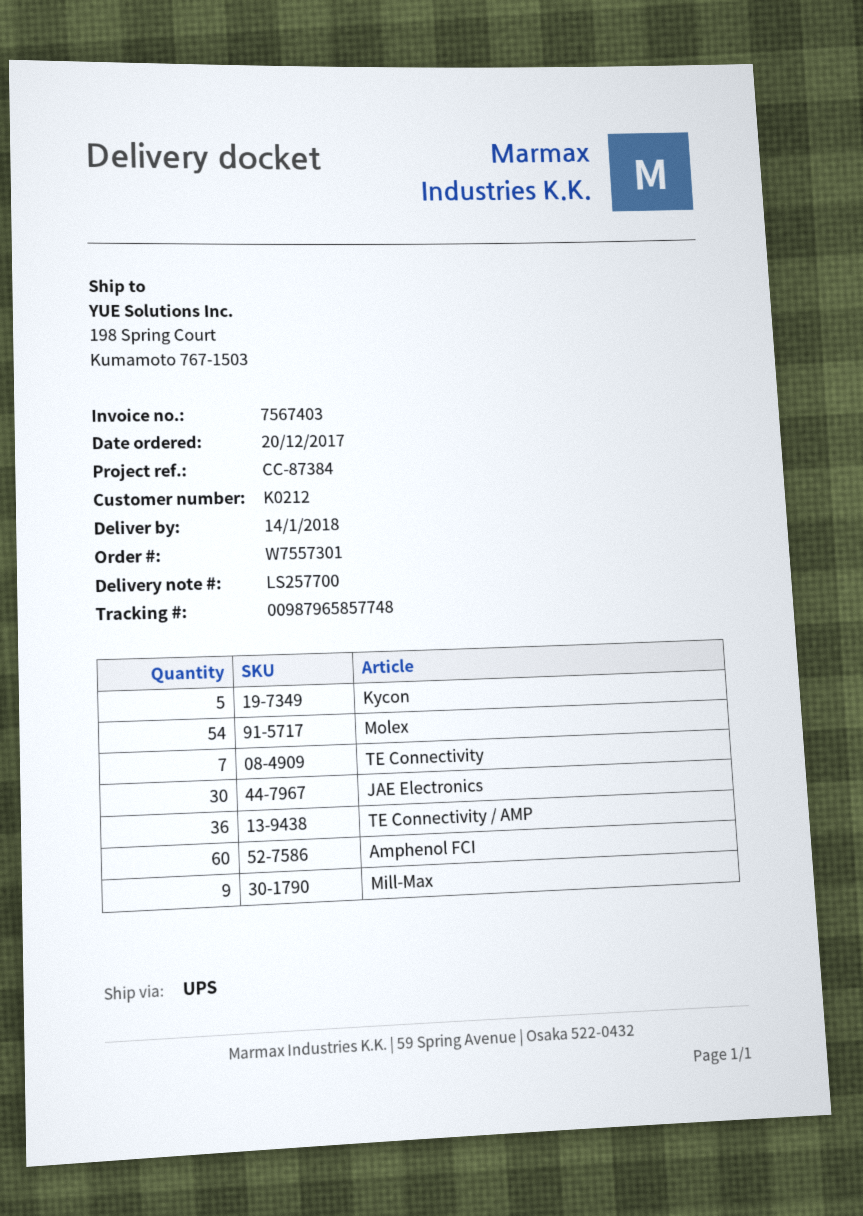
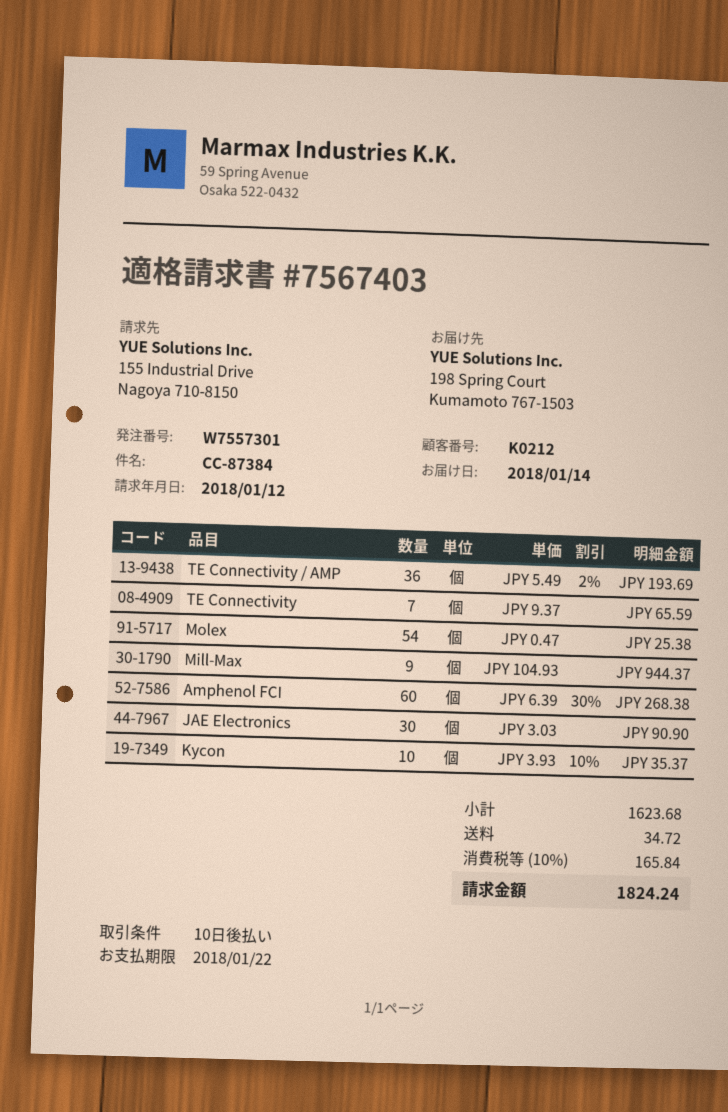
Kycon: 5 -> 10

